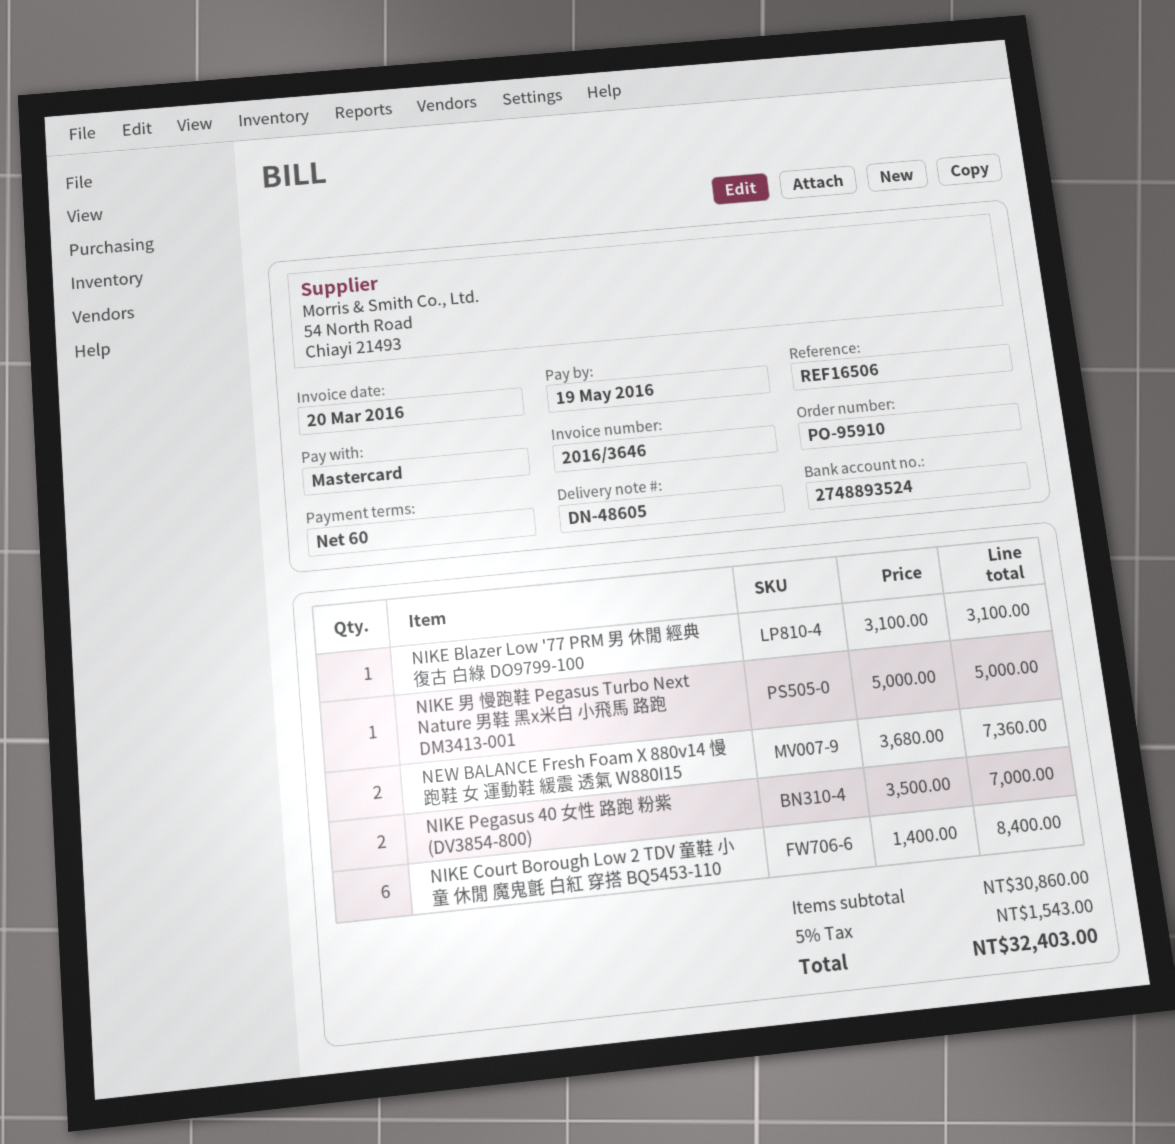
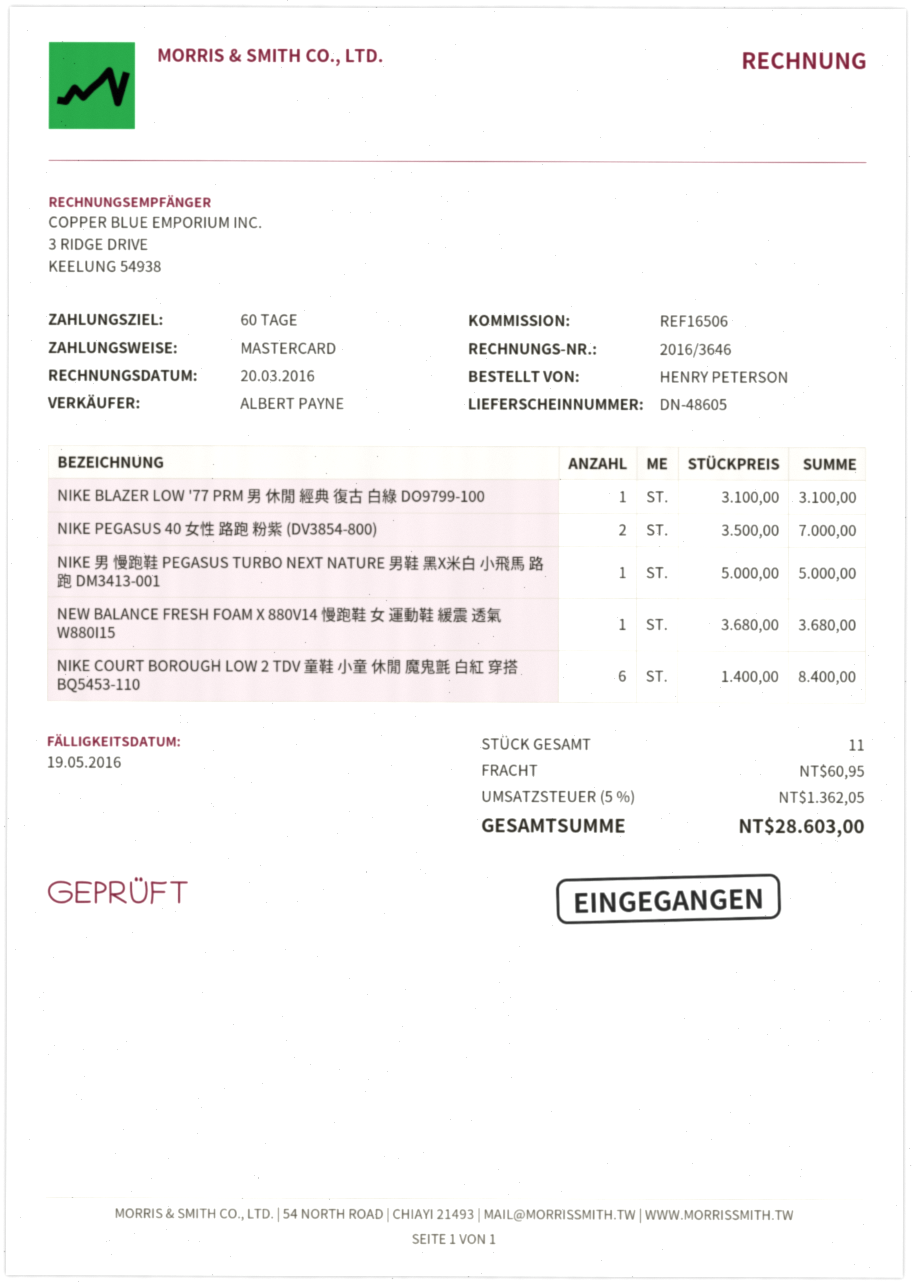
NEW BALANCE Fresh Foam X 880v14 慢跑鞋 女 運動鞋 緩震 透氣 W880I15: 2 x 3680.00 = 7360.00 -> 1 x 3680.00 = 3680.00
shipping: none -> 60.95
tax: 5% = 1543.00 -> 5% = 1362.05
total: 32403.00 -> 28603.00

